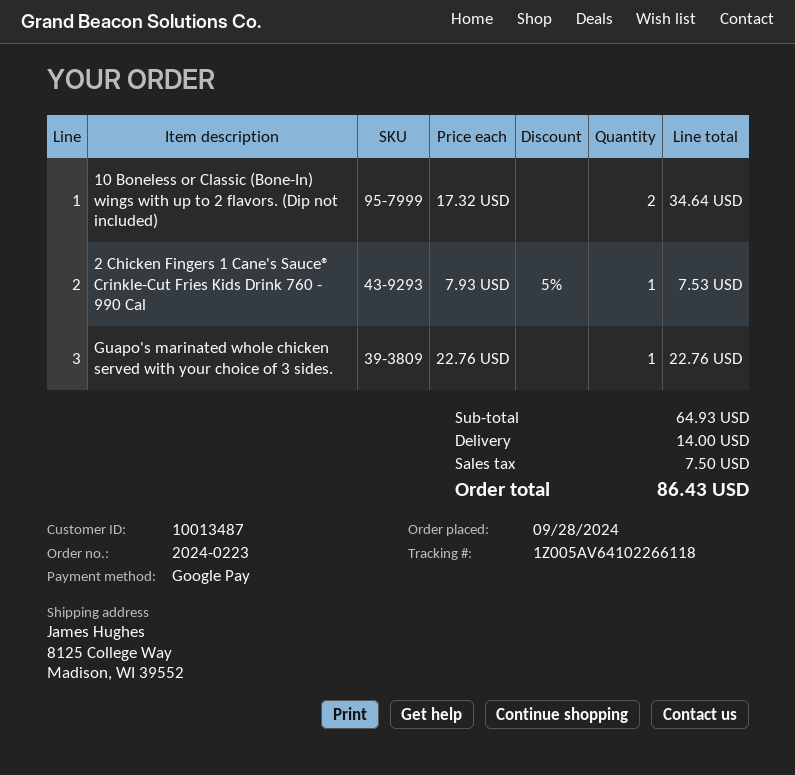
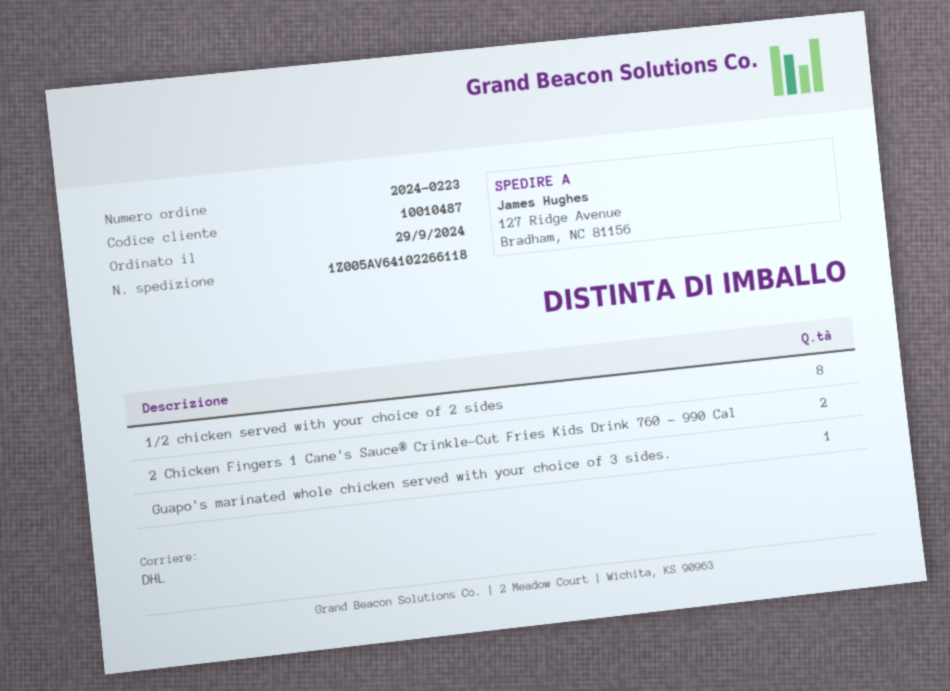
order date: 2024-09-28 -> 2024-09-29
customer number: 10013487 -> 10010487
ship to: 8125 College Way, Madison, WI 39552 -> 127 Ridge Avenue, Bradham, NC 81156
10 Boneless or Classic (Bone-In) wings with up to 2 flavors. (Dip not included): 2 -> none
2 Chicken Fingers 1 Cane's Sauce® Crinkle-Cut Fries Kids Drink 760 - 990 Cal: 1 -> 2
1/2 chicken served with your choice of 2 sides: none -> 8

